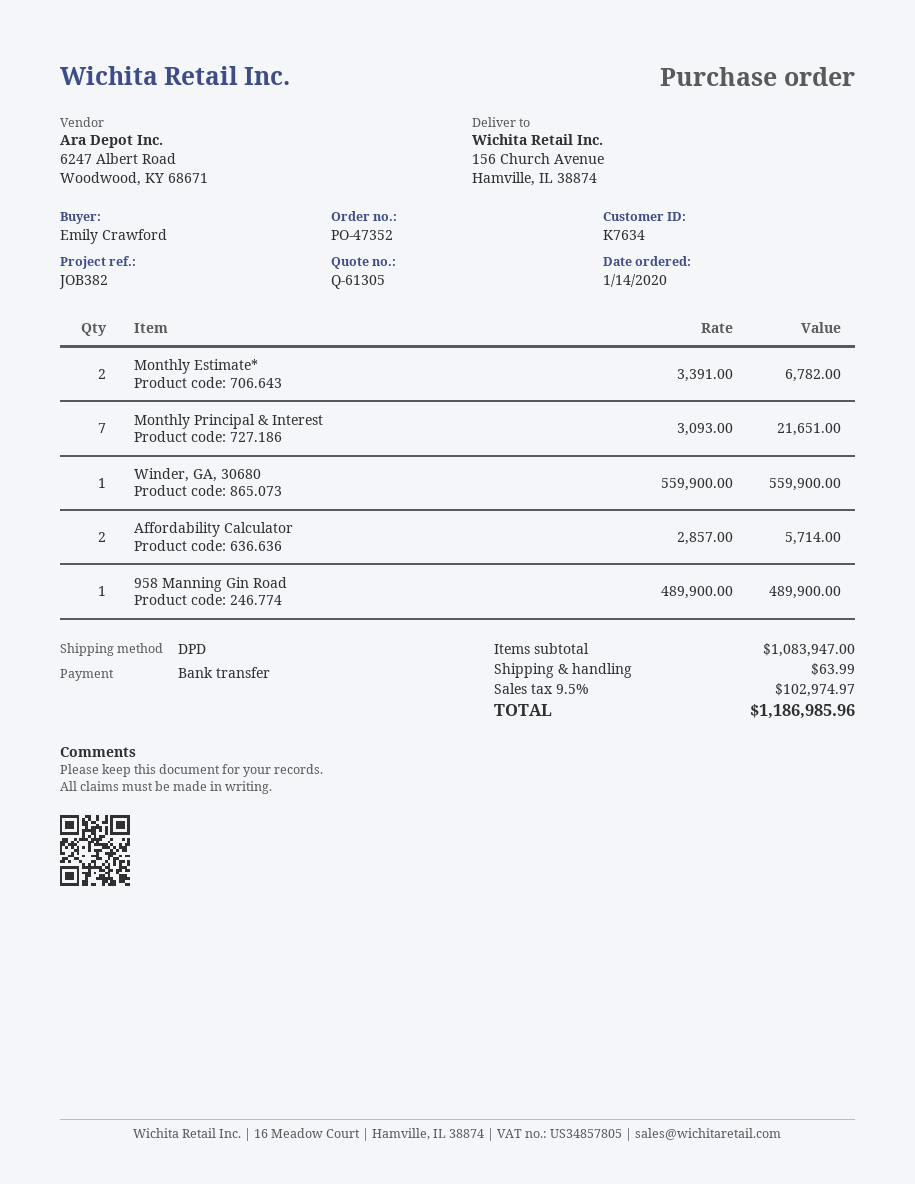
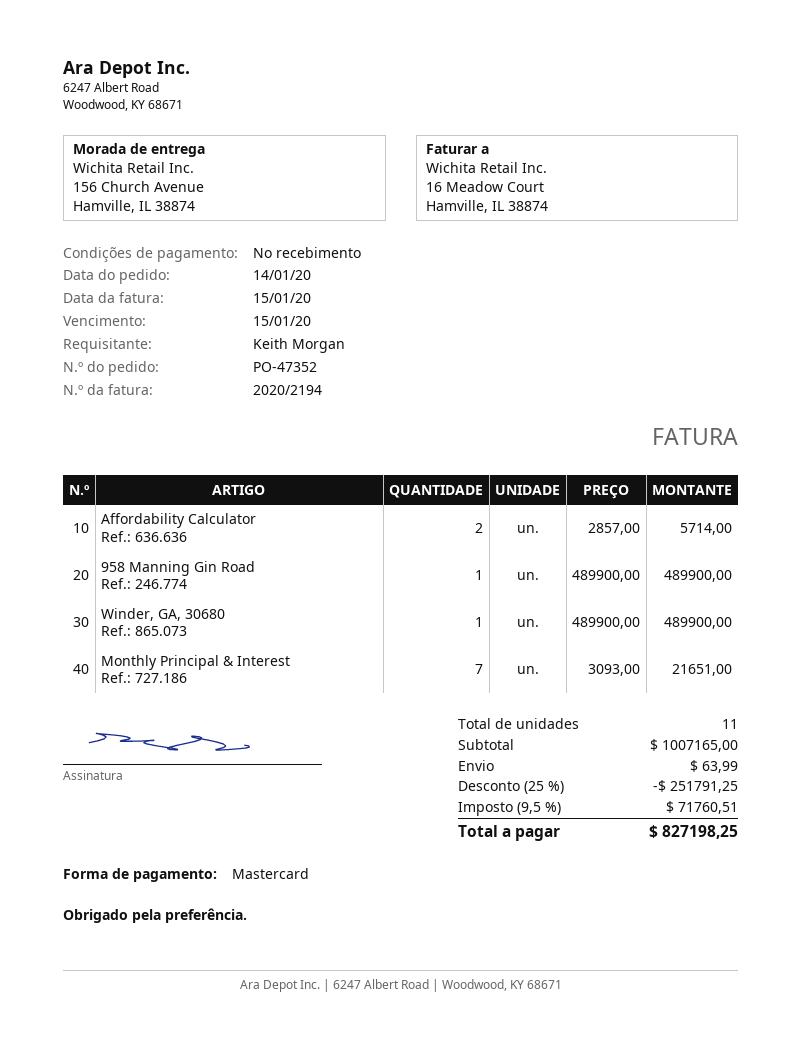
ordered by: Emily Crawford -> Keith Morgan
payment method: bank transfer -> Mastercard
Monthly Estimate*: 2 x 3391.00 = 6782.00 -> none
Winder, GA, 30680: 1 x 559900.00 = 559900.00 -> 1 x 489900.00 = 489900.00
subtotal: 1083947.00 -> 1007165.00
discount: none -> 25% = 251791.25
tax: 9.5% = 102974.97 -> 9.5% = 71760.51
total: 1186985.96 -> 827198.25

